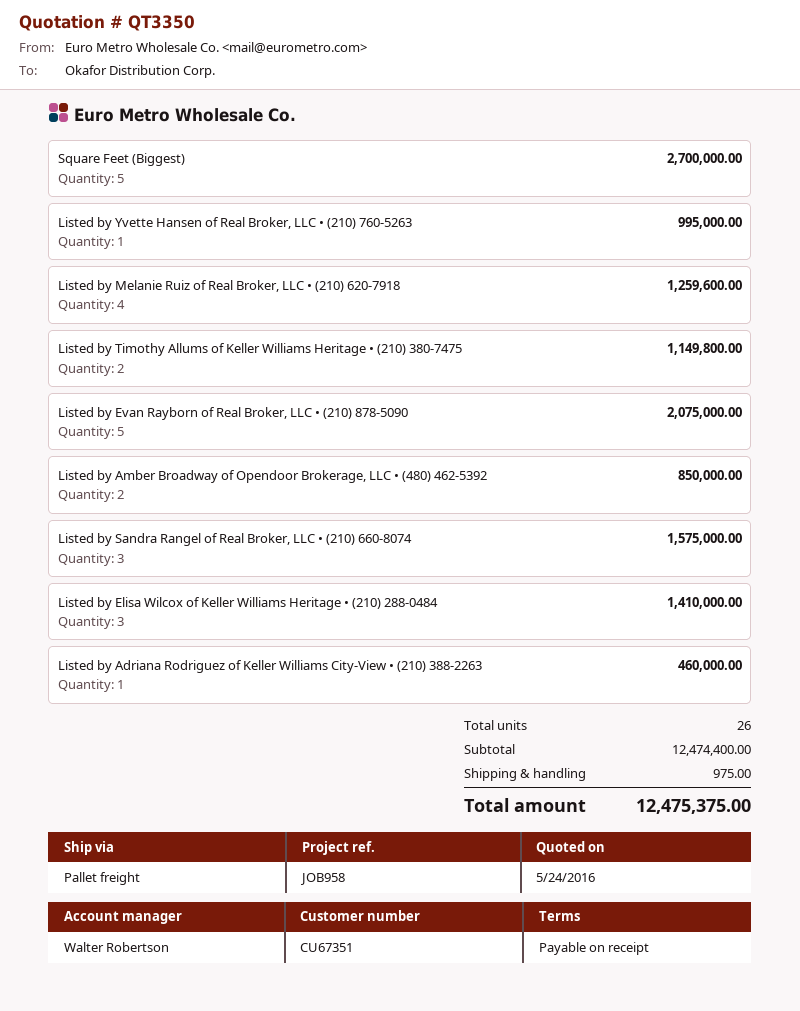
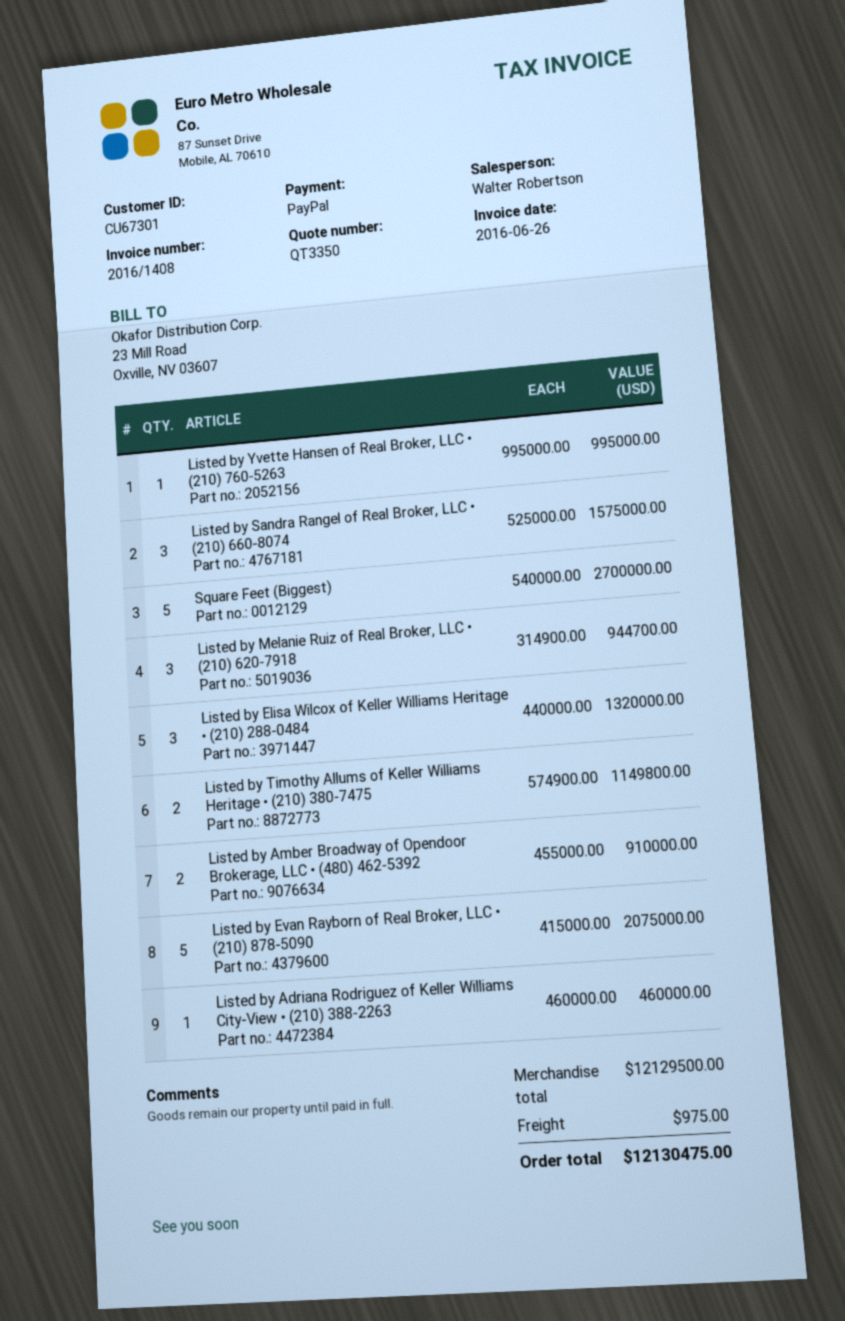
customer number: CU67351 -> CU67301
Listed by Melanie Ruiz of Real Broker, LLC • (210) 620-7918: 4 for 1259600.00 -> 3 for 944700.00
Listed by Amber Broadway of Opendoor Brokerage, LLC • (480) 462-5392: 2 for 850000.00 -> 2 for 910000.00
Listed by Elisa Wilcox of Keller Williams Heritage • (210) 288-0484: 3 for 1410000.00 -> 3 for 1320000.00
subtotal: 12474400.00 -> 12129500.00
total: 12475375.00 -> 12130475.00

